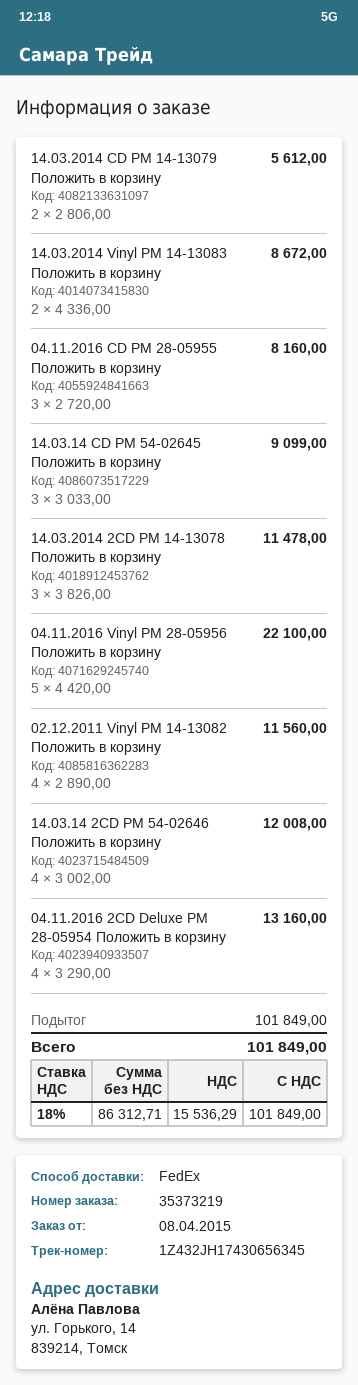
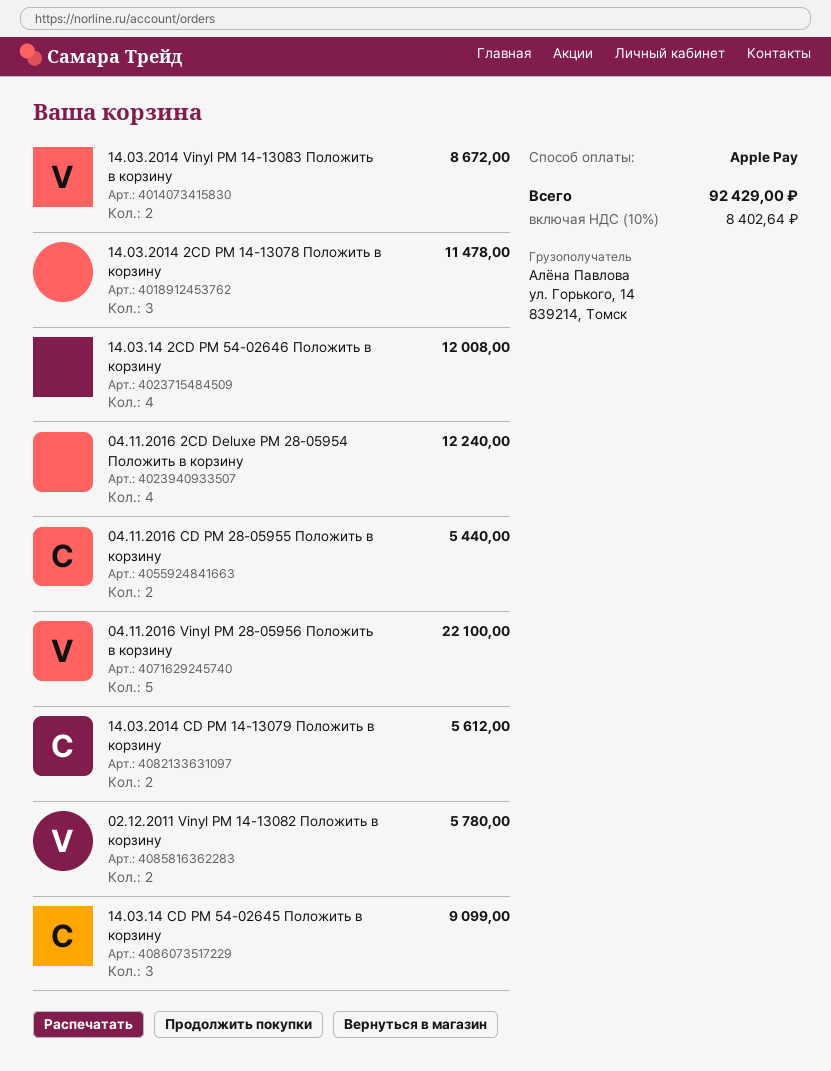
04.11.2016 CD PM 28-05955 Положить в корзину: 3 for 8160.00 -> 2 for 5440.00
02.12.2011 Vinyl PM 14-13082 Положить в корзину: 4 for 11560.00 -> 2 for 5780.00
04.11.2016 2CD Deluxe PM 28-05954 Положить в корзину: 4 for 13160.00 -> 4 for 12240.00
tax: 18% = 15536.29 -> 10% = 8402.64
total: 101849.00 -> 92429.00

